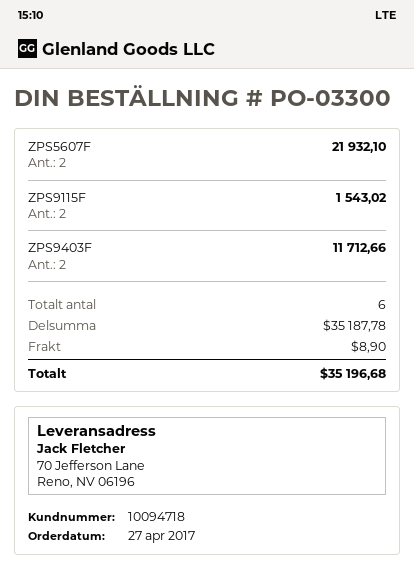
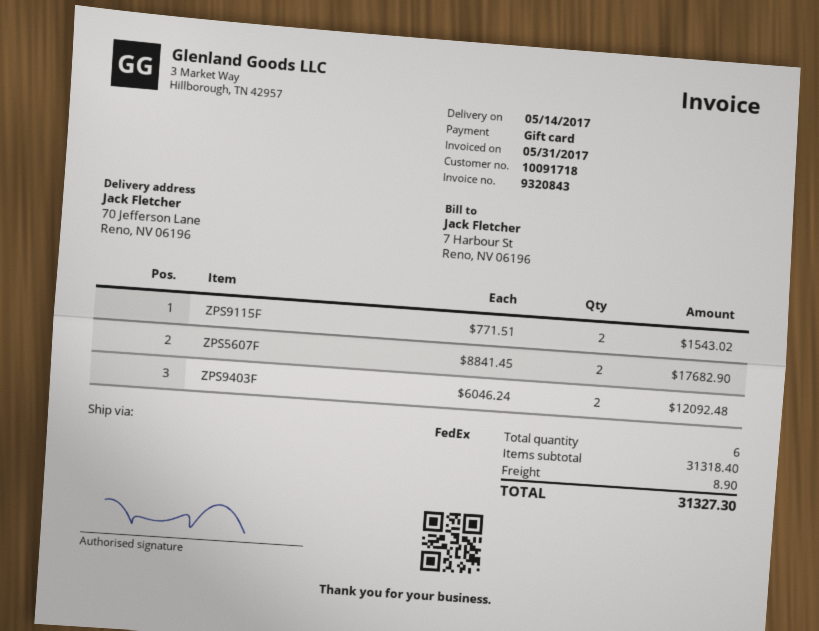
customer number: 10094718 -> 10091718
ZPS5607F: 2 for 21932.10 -> 2 for 17682.90
ZPS9403F: 2 for 11712.66 -> 2 for 12092.48
subtotal: 35187.78 -> 31318.40
total: 35196.68 -> 31327.30

